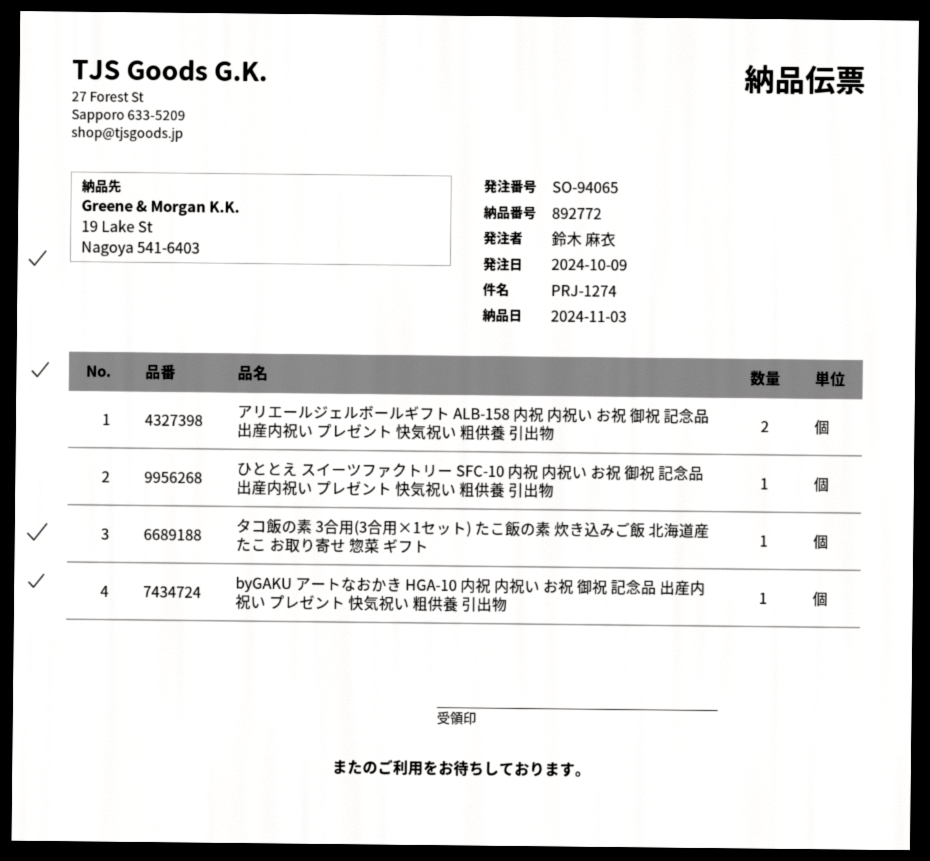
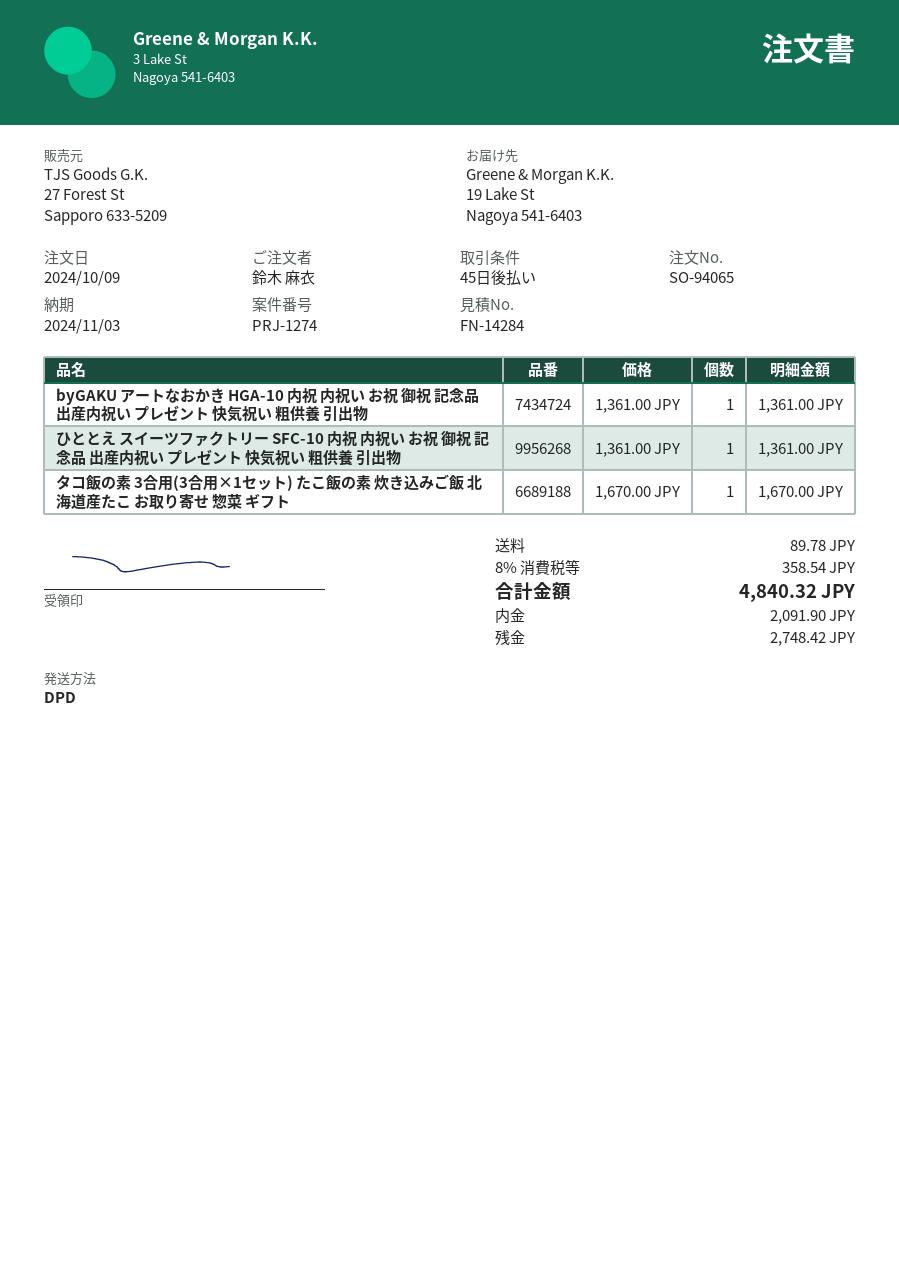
アリエールジェルボールギフト ALB-158 内祝 内祝い お祝 御祝 記念品 出産内祝い プレゼント 快気祝い 粗供養 引出物: 2 -> none

